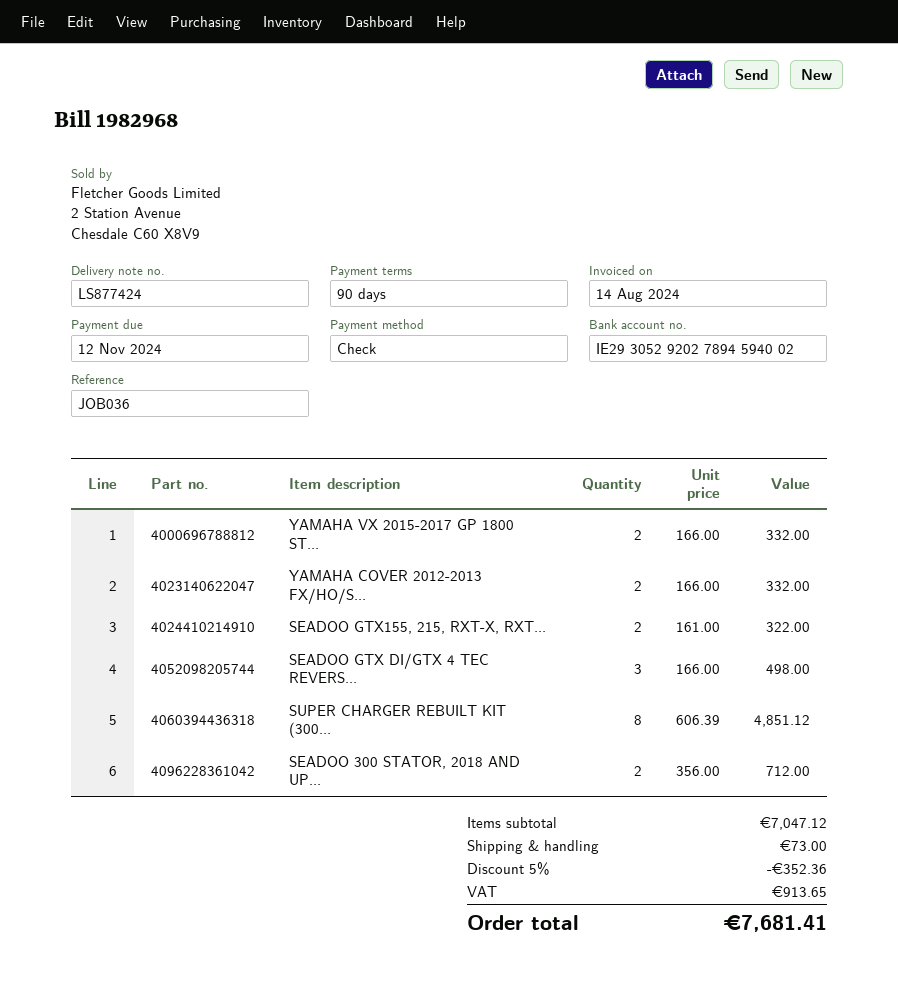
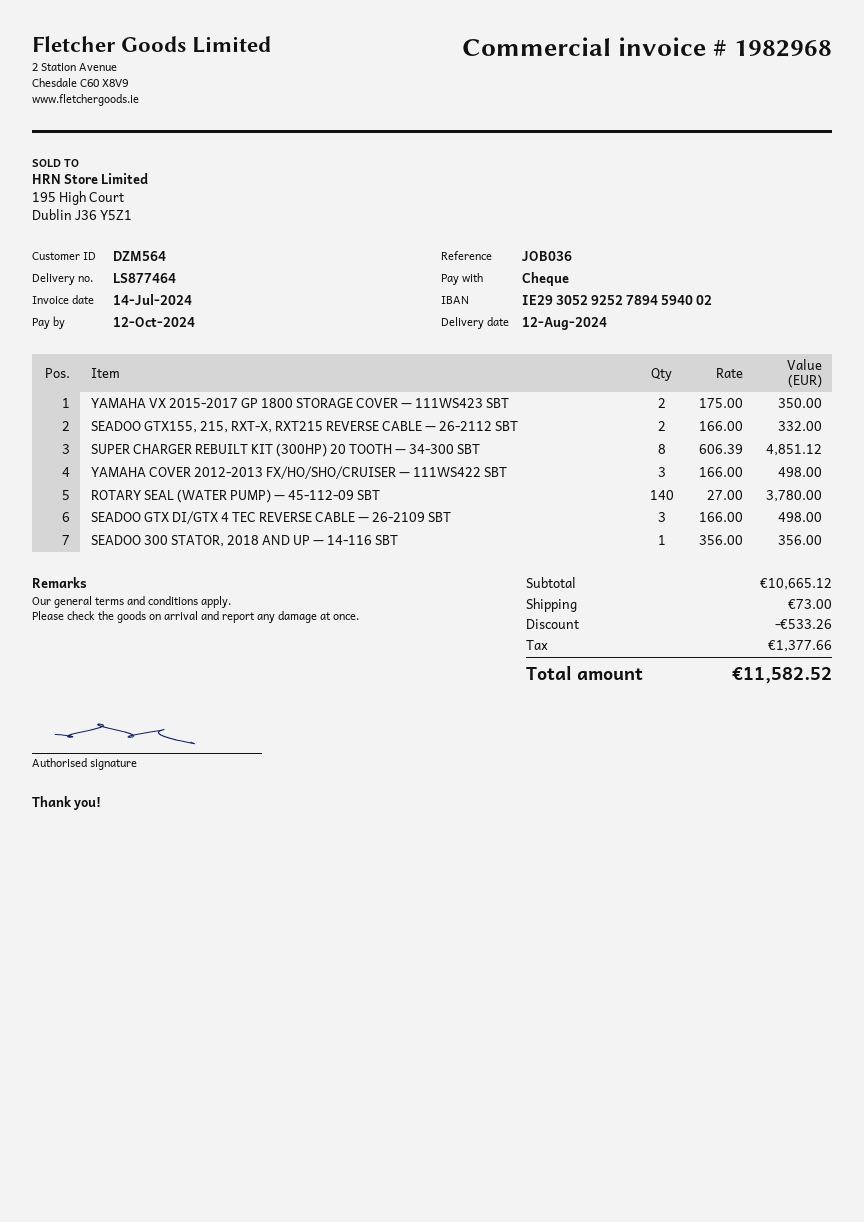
delivery note number: LS877424 -> LS877464
invoice date: 2024-08-14 -> 2024-07-14
due date: 2024-11-12 -> 2024-10-12
bank account: IE29305292027894594002 -> IE29305292527894594002
YAMAHA VX 2015-2017 GP 1800 ST...: 2 x 166.00 = 332.00 -> 2 x 175.00 = 350.00
YAMAHA COVER 2012-2013 FX/HO/S...: 2 x 166.00 = 332.00 -> 3 x 166.00 = 498.00
SEADOO GTX155, 215, RXT-X, RXT...: 2 x 161.00 = 322.00 -> 2 x 166.00 = 332.00
SEADOO 300 STATOR, 2018 AND UP...: 2 x 356.00 = 712.00 -> 1 x 356.00 = 356.00
ROTARY SEAL (WATER PUMP) — 45-112-09 SBT: none -> 140 x 27.00 = 3780.00
subtotal: 7047.12 -> 10665.12
discount: 352.36 -> 533.26
tax: 913.65 -> 1377.66
total: 7681.41 -> 11582.52

